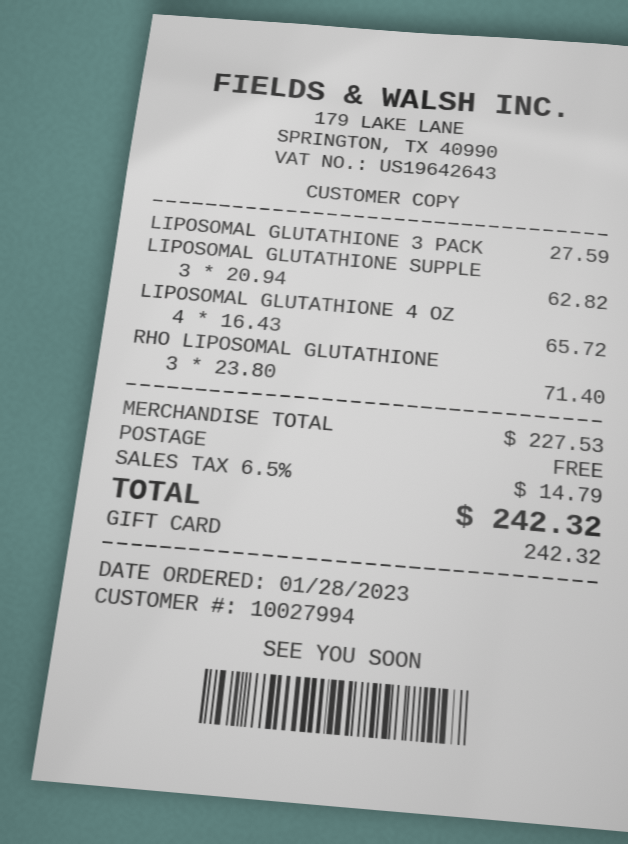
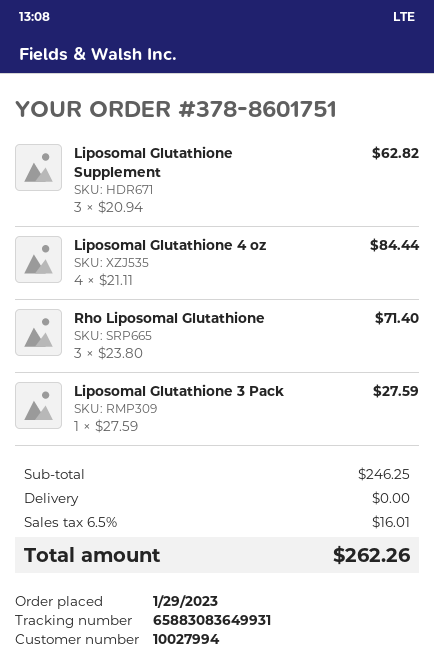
order date: 2023-01-28 -> 2023-01-29
LIPOSOMAL GLUTATHIONE 4 OZ: 4 x 16.43 = 65.72 -> 4 x 21.11 = 84.44
subtotal: 227.53 -> 246.25
tax: 6.5% = 14.79 -> 6.5% = 16.01
total: 242.32 -> 262.26

